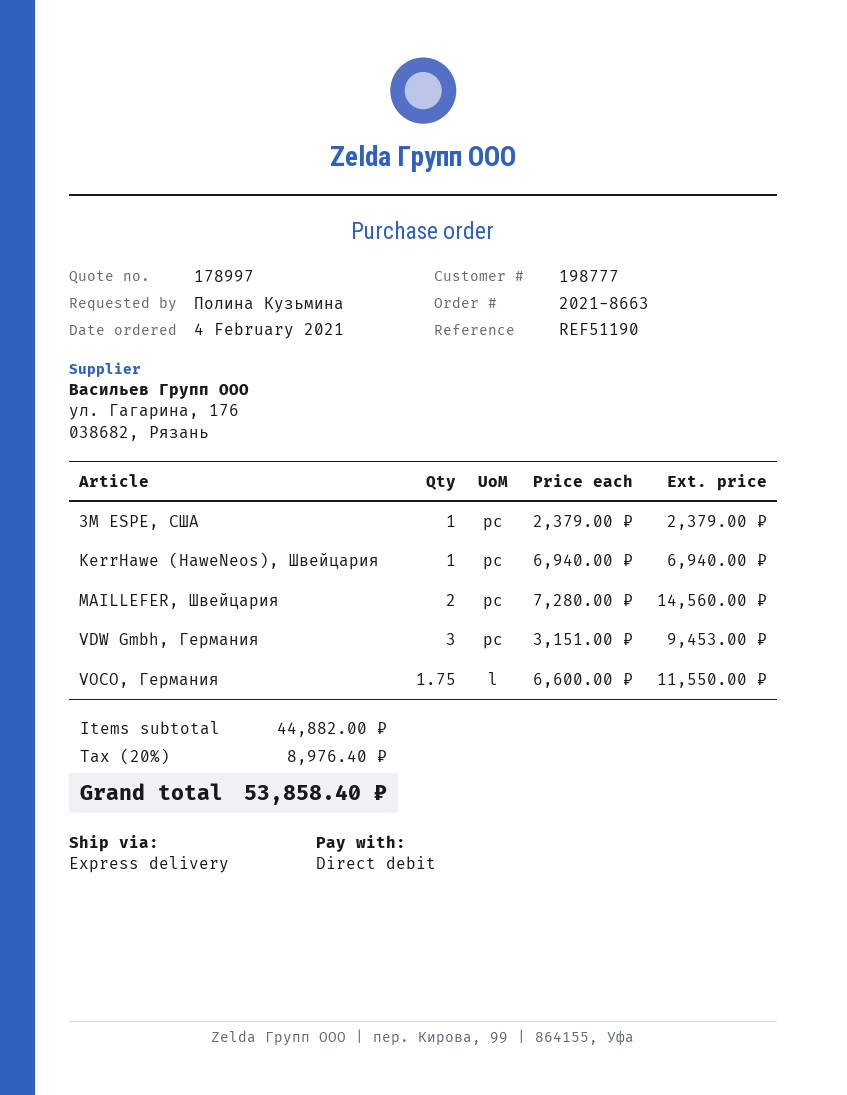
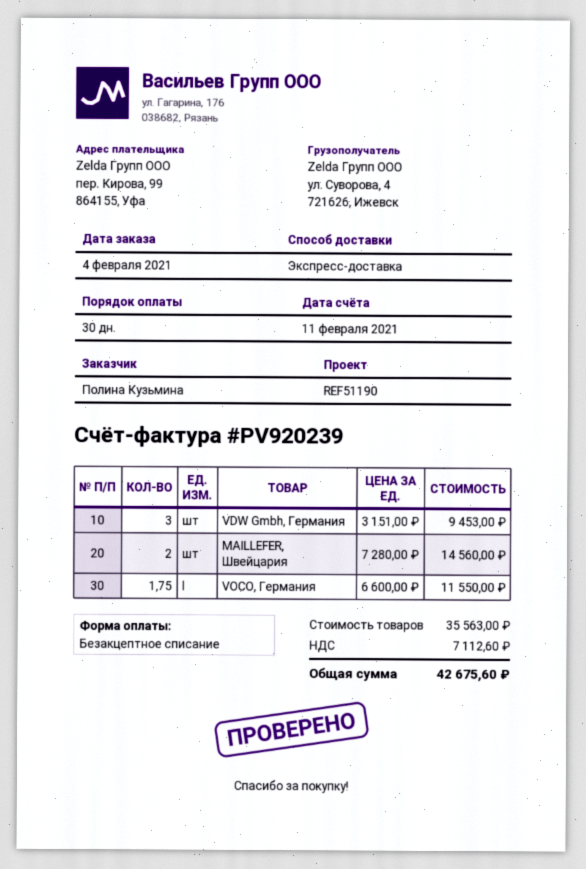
3M ESPE, США: 1 x 2379.00 = 2379.00 -> none
KerrHawe (HaweNeos), Швейцария: 1 x 6940.00 = 6940.00 -> none
subtotal: 44882.00 -> 35563.00
tax: 8976.40 -> 7112.60
total: 53858.40 -> 42675.60

